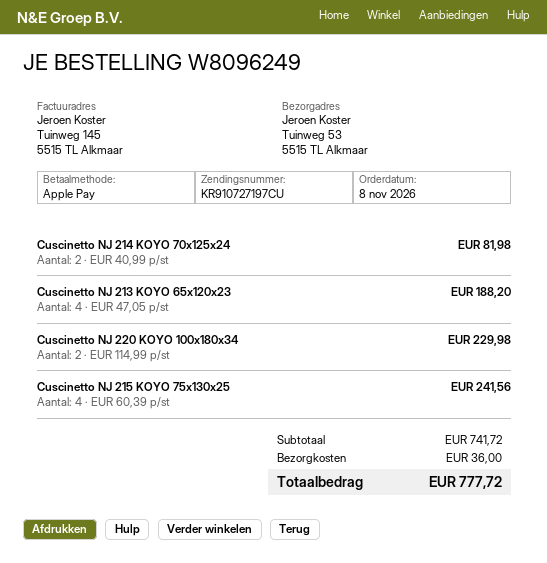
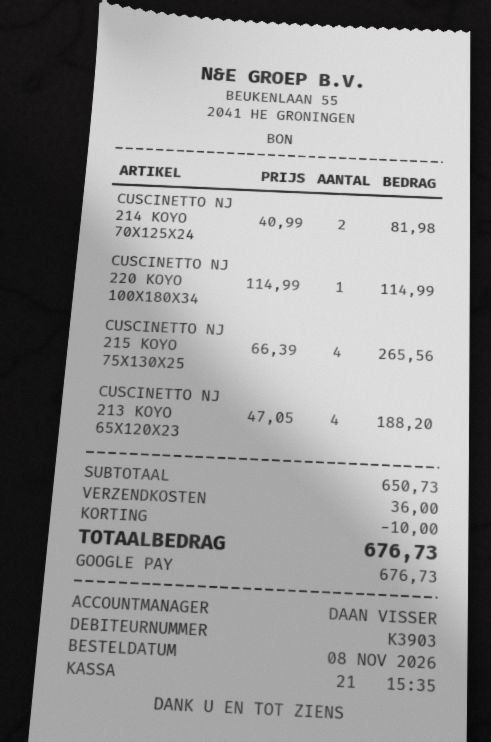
payment method: Apple Pay -> Google Pay
Cuscinetto NJ 220 KOYO 100x180x34: 2 x 114.99 = 229.98 -> 1 x 114.99 = 114.99
Cuscinetto NJ 215 KOYO 75x130x25: 4 x 60.39 = 241.56 -> 4 x 66.39 = 265.56
subtotal: 741.72 -> 650.73
discount: none -> 10.00
total: 777.72 -> 676.73

